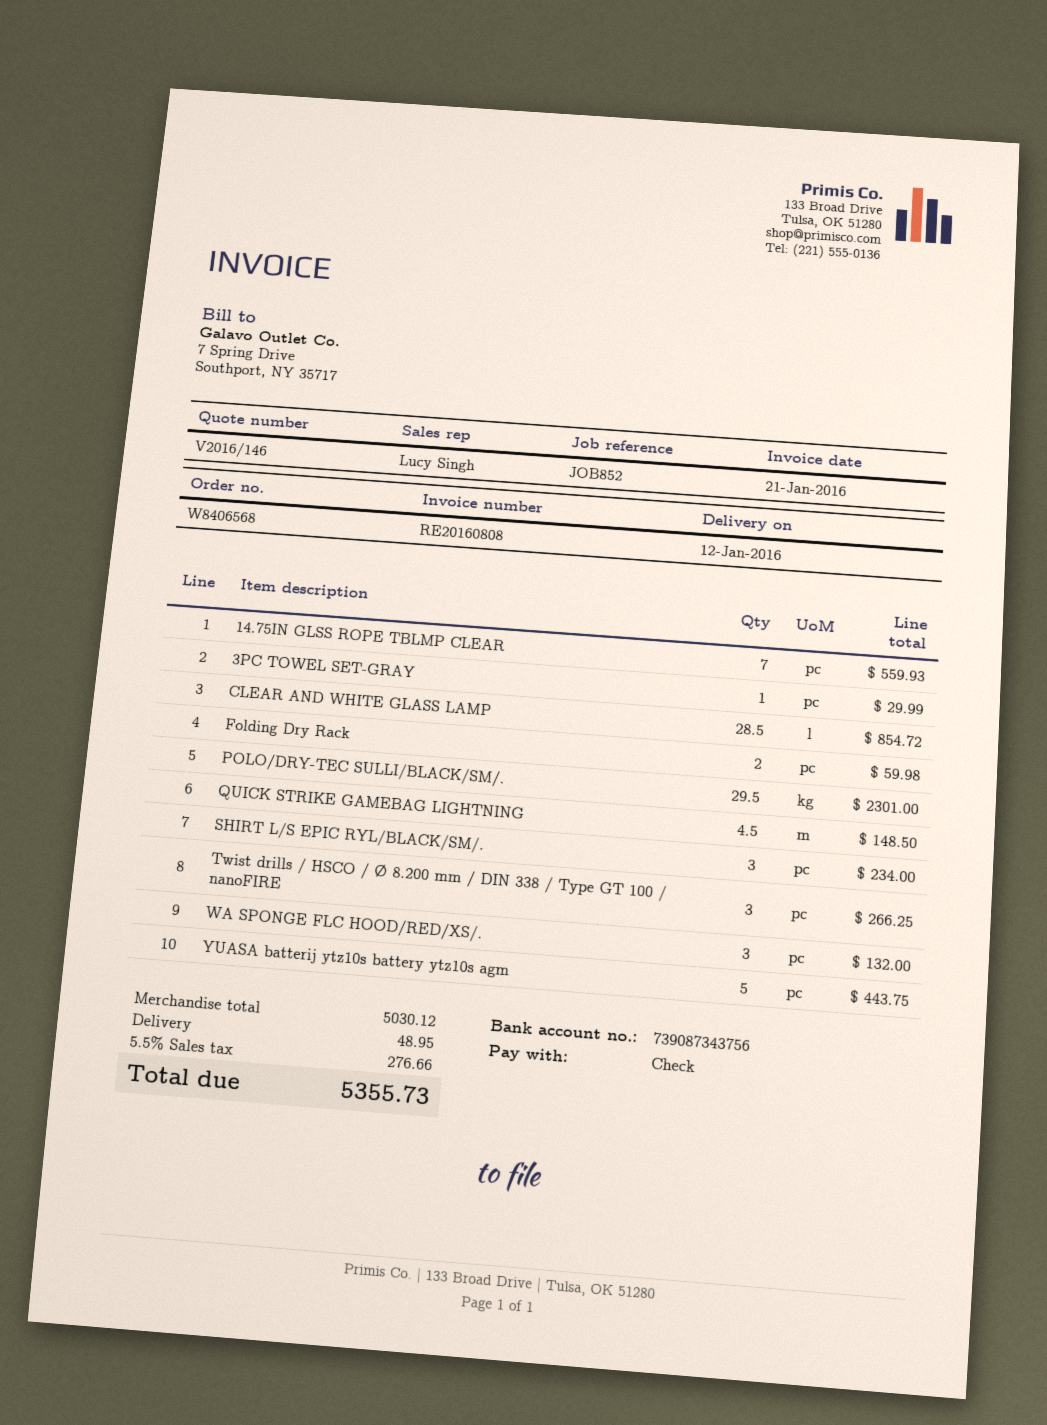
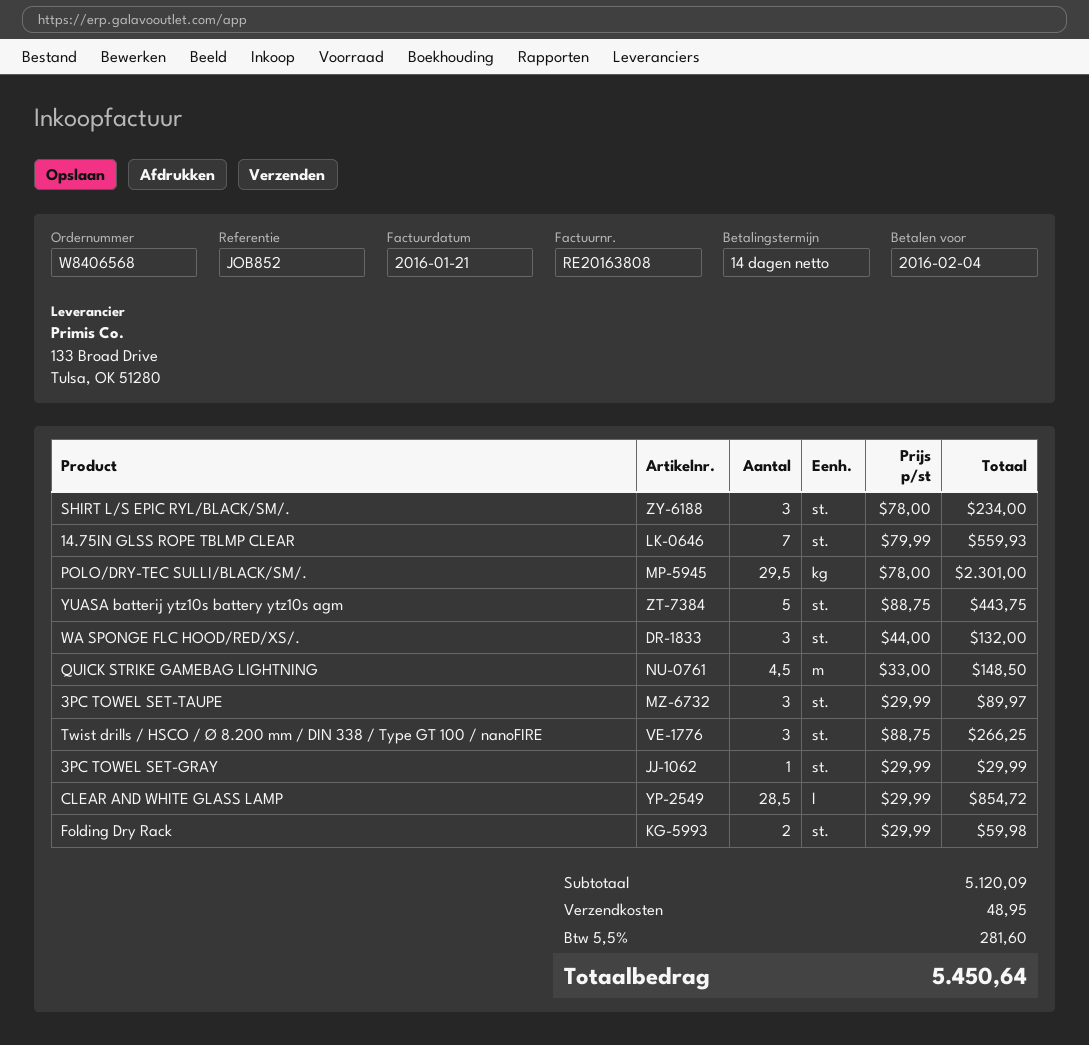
invoice number: RE20160808 -> RE20163808
3PC TOWEL SET-TAUPE: none -> 3 for 89.97
subtotal: 5030.12 -> 5120.09
tax: 5.5% = 276.66 -> 5.5% = 281.60
total: 5355.73 -> 5450.64

